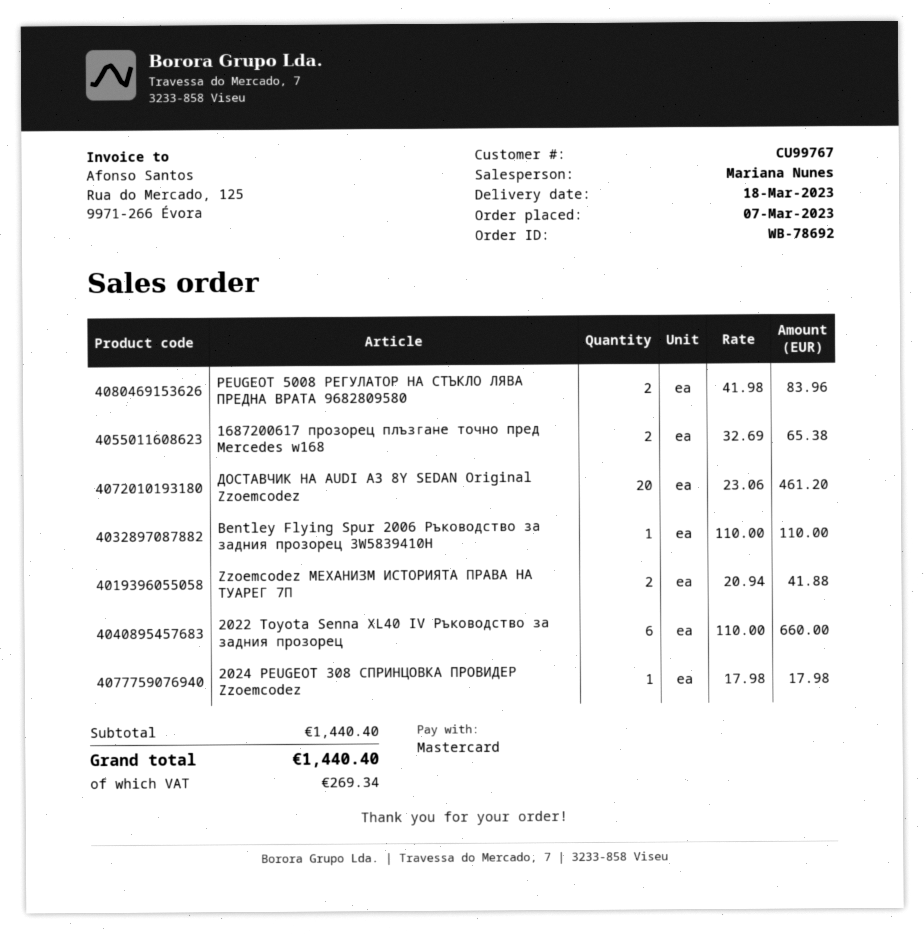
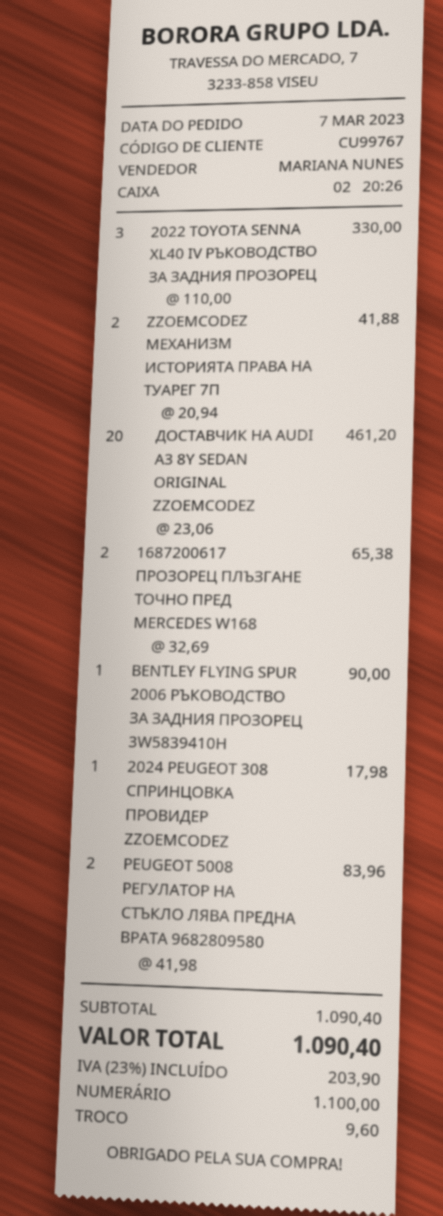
payment method: Mastercard -> cash
Bentley Flying Spur 2006 Ръководство за задния прозорец 3W5839410H: 1 x 110.00 = 110.00 -> 1 x 90.00 = 90.00
2022 Toyota Senna XL40 IV Ръководство за задния прозорец: 6 x 110.00 = 660.00 -> 3 x 110.00 = 330.00
subtotal: 1440.40 -> 1090.40
tax: 269.34 -> 203.90
total: 1440.40 -> 1090.40

